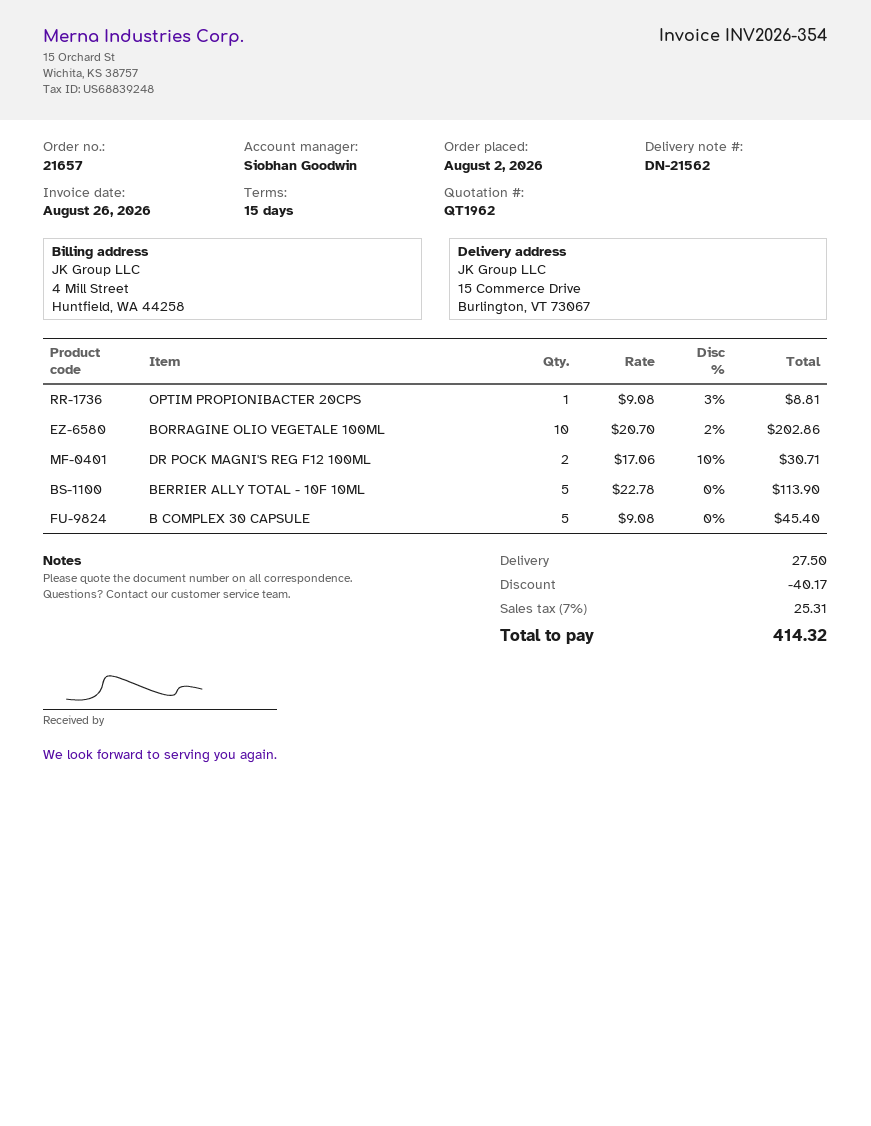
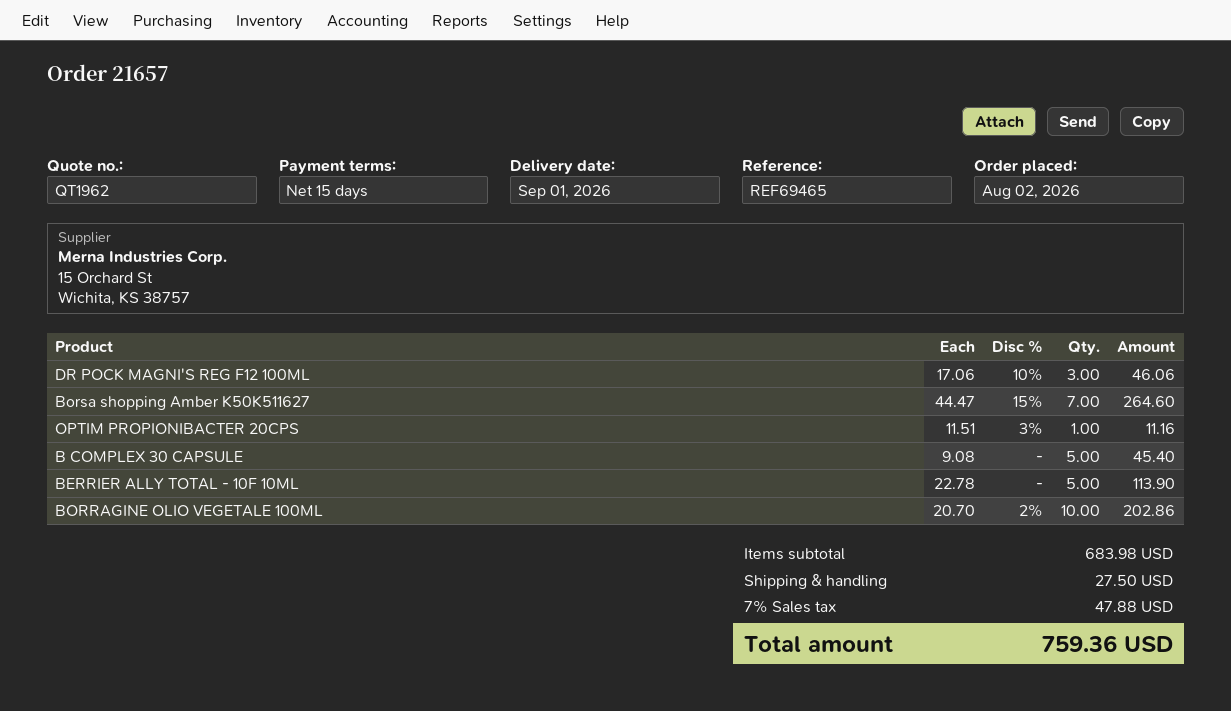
OPTIM PROPIONIBACTER 20CPS: 1 x 9.08 - 3% = 8.81 -> 1 x 11.51 - 3% = 11.16
DR POCK MAGNI'S REG F12 100ML: 2 x 17.06 - 10% = 30.71 -> 3 x 17.06 - 10% = 46.06
Borsa shopping Amber K50K511627: none -> 7 x 44.47 - 15% = 264.60
discount: 40.17 -> none
tax: 7% = 25.31 -> 7% = 47.88
total: 414.32 -> 759.36

